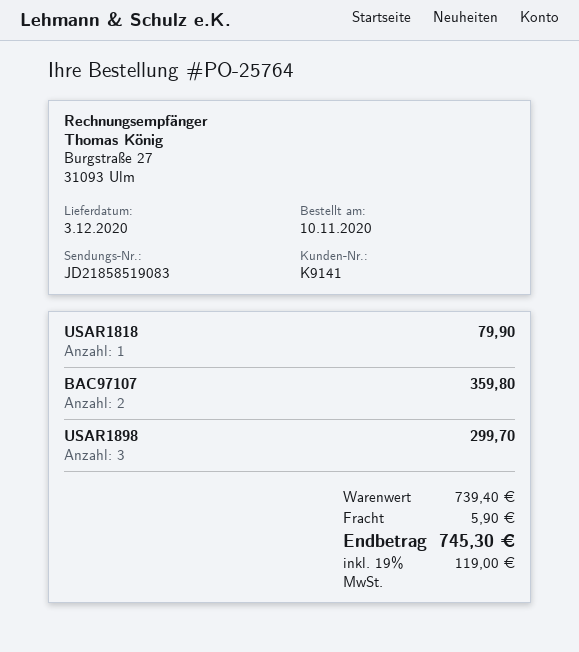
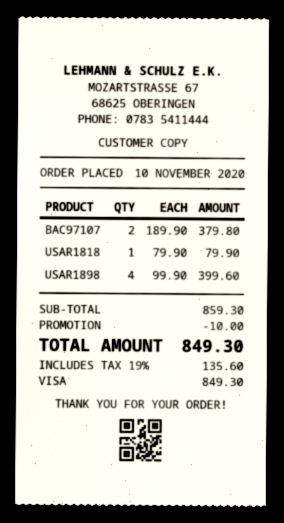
BAC97107: 2 for 359.80 -> 2 for 379.80
USAR1898: 3 for 299.70 -> 4 for 399.60
subtotal: 739.40 -> 859.30
discount: none -> 10.00
shipping: 5.90 -> none
tax: 19% = 119.00 -> 19% = 135.60
total: 745.30 -> 849.30

